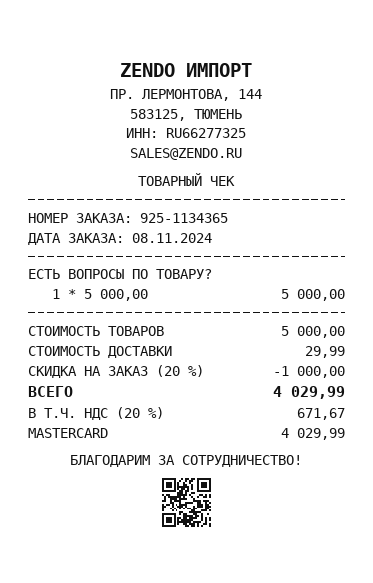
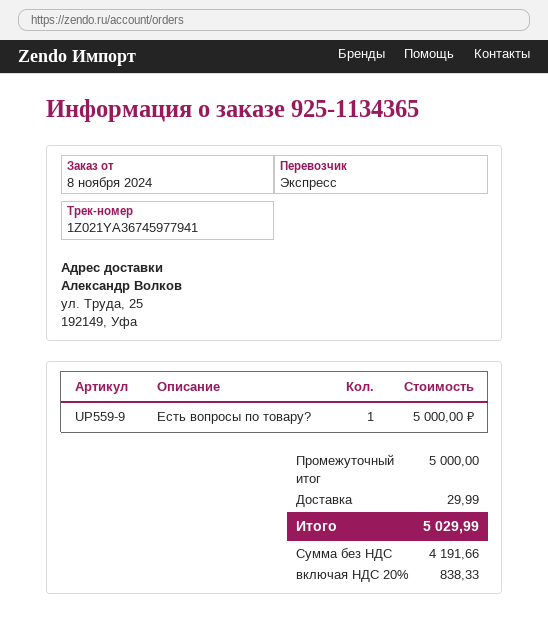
discount: 20% = 1000.00 -> none
tax: 20% = 671.67 -> 20% = 838.33
total: 4029.99 -> 5029.99

